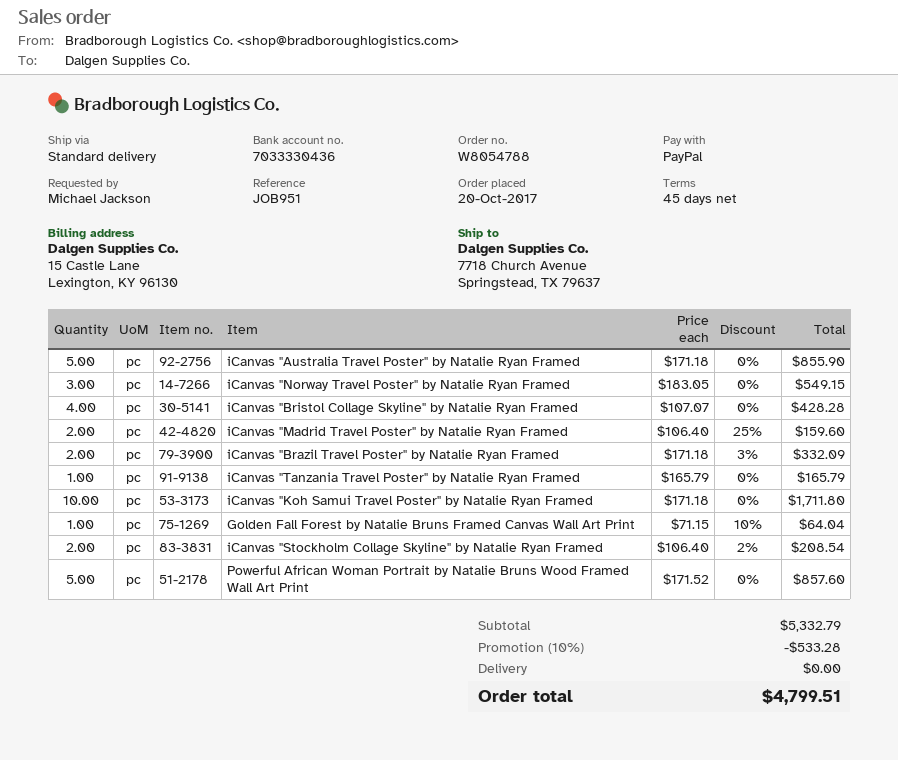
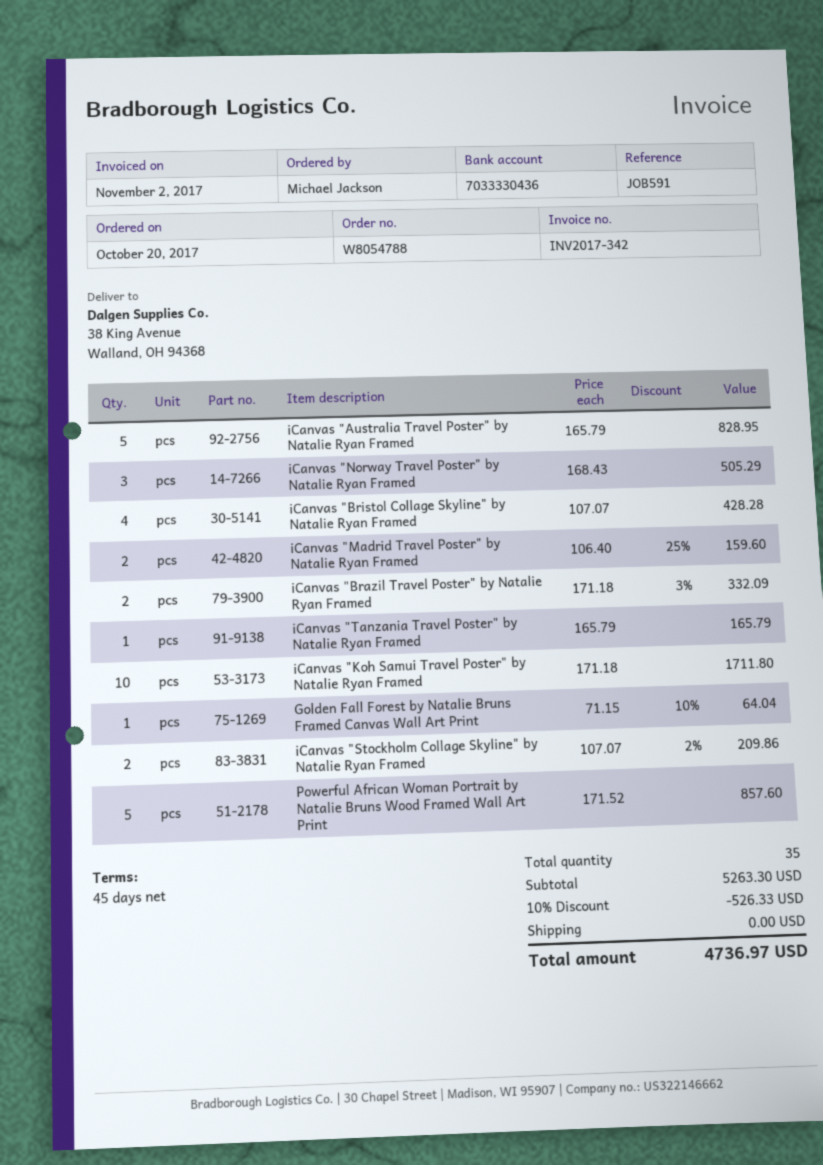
reference: JOB951 -> JOB591
ship to: 7718 Church Avenue, Springstead, TX 79637 -> 38 King Avenue, Walland, OH 94368
iCanvas "Australia Travel Poster" by Natalie Ryan Framed: 5 x 171.18 = 855.90 -> 5 x 165.79 = 828.95
iCanvas "Norway Travel Poster" by Natalie Ryan Framed: 3 x 183.05 = 549.15 -> 3 x 168.43 = 505.29
iCanvas "Stockholm Collage Skyline" by Natalie Ryan Framed: 2 x 106.40 - 2% = 208.54 -> 2 x 107.07 - 2% = 209.86
subtotal: 5332.79 -> 5263.30
discount: 10% = 533.28 -> 10% = 526.33
total: 4799.51 -> 4736.97

